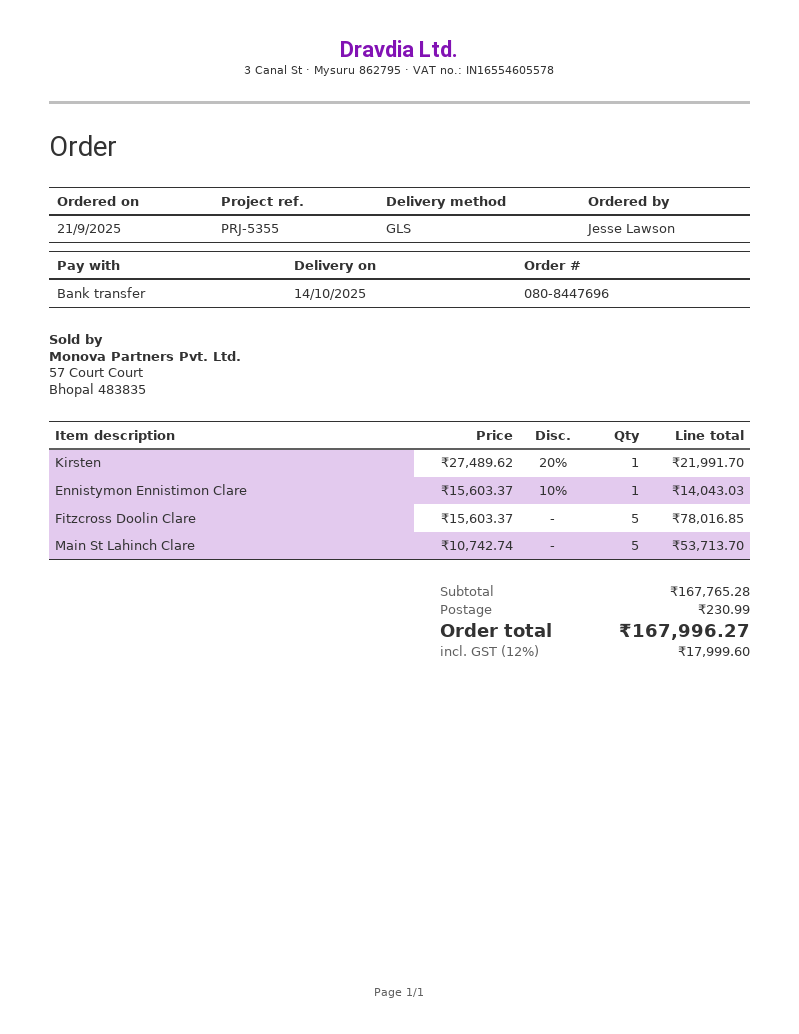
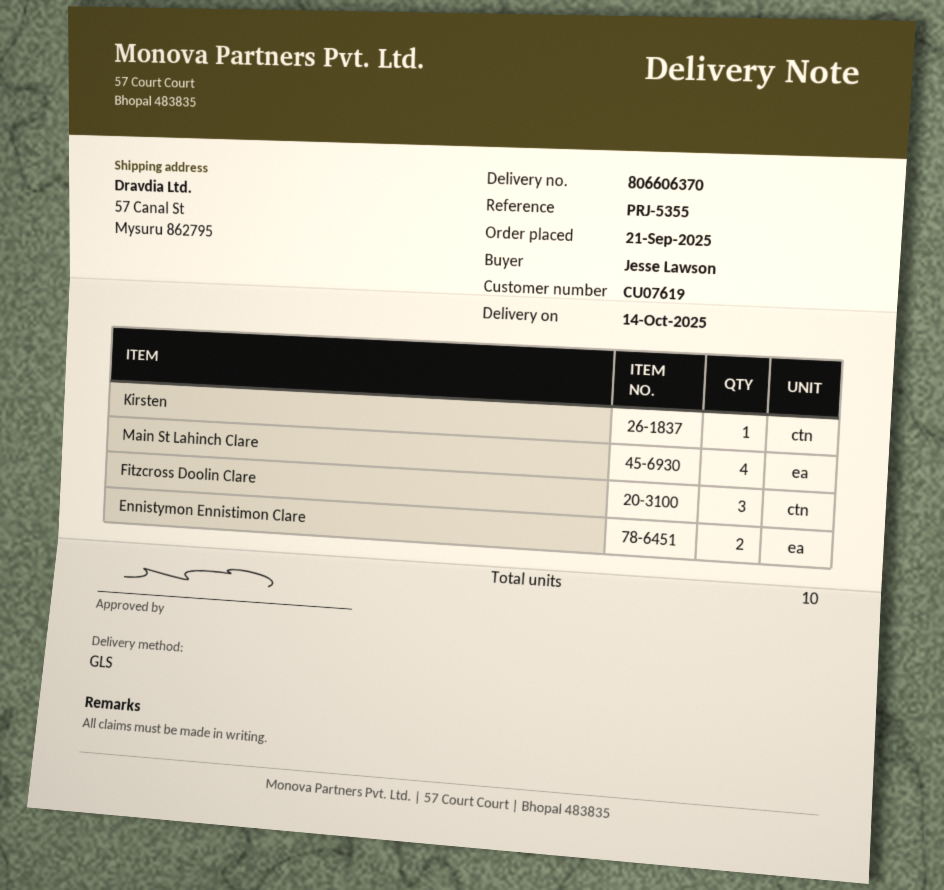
Ennistymon Ennistimon Clare: 1 -> 2
Fitzcross Doolin Clare: 5 -> 3
Main St Lahinch Clare: 5 -> 4

